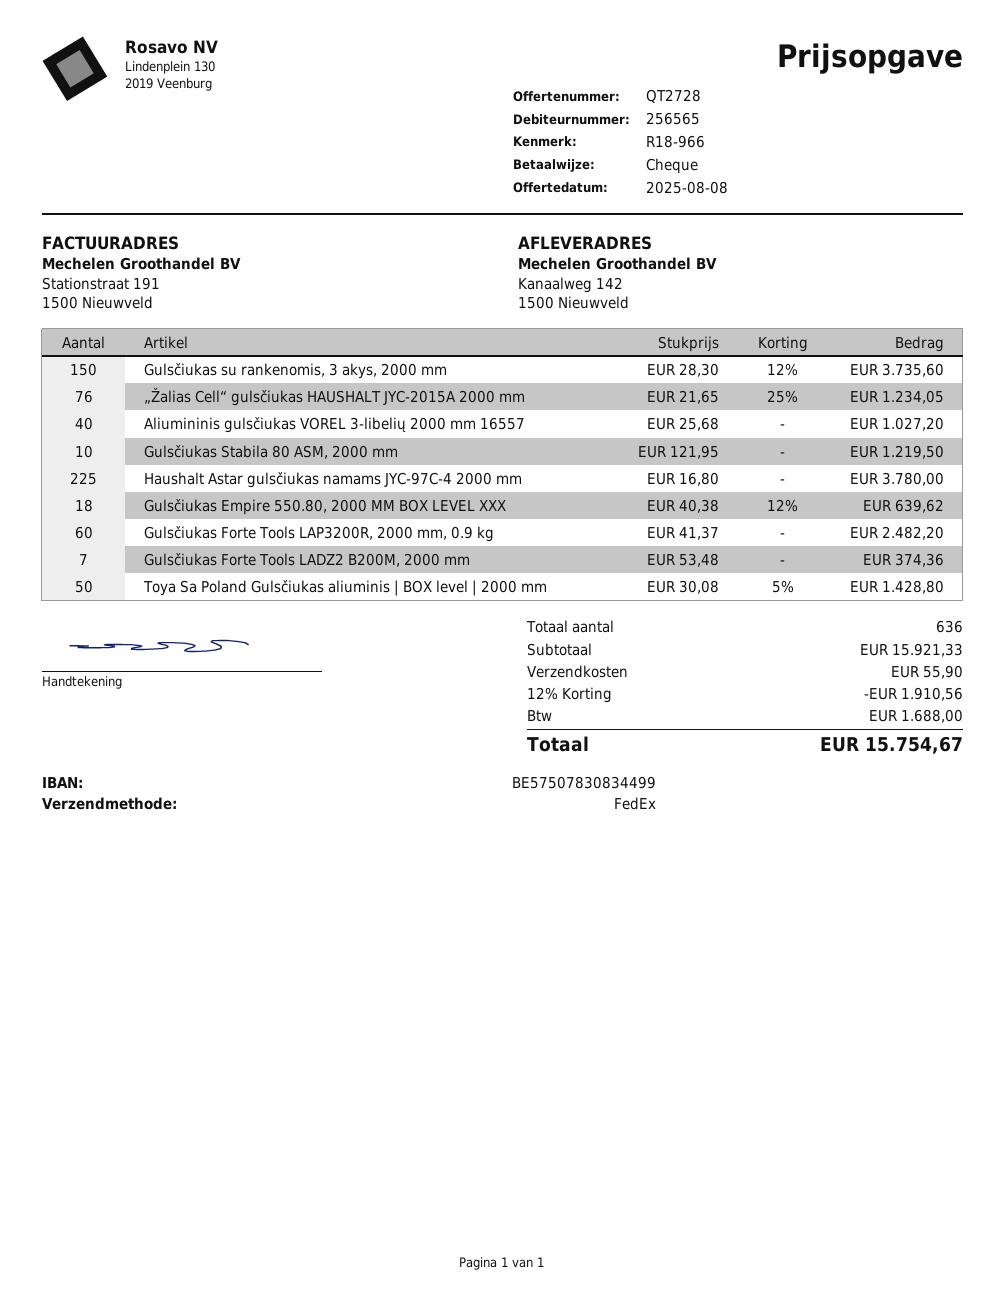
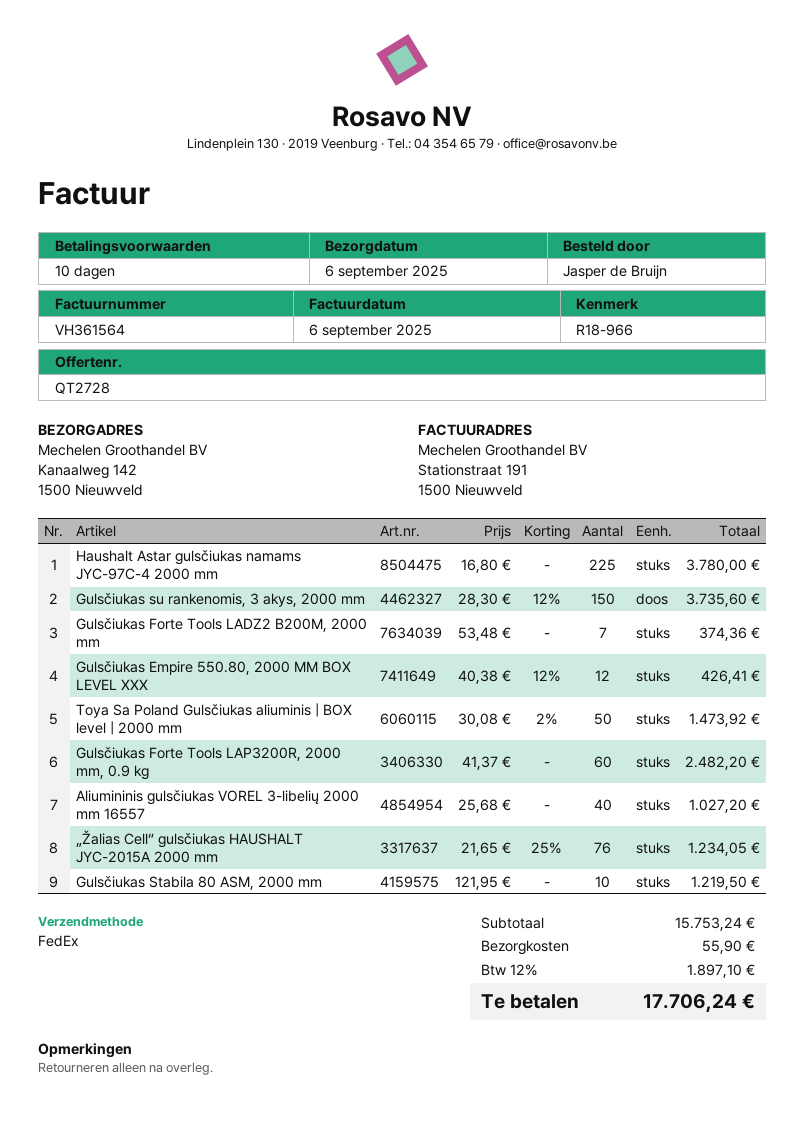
Gulsčiukas Empire 550.80, 2000 MM BOX LEVEL XXX: 18 x 40.38 - 12% = 639.62 -> 12 x 40.38 - 12% = 426.41
Toya Sa Poland Gulsčiukas aliuminis | BOX level | 2000 mm: 50 x 30.08 - 5% = 1428.80 -> 50 x 30.08 - 2% = 1473.92
subtotal: 15921.33 -> 15753.24
discount: 12% = 1910.56 -> none
tax: 1688.00 -> 1897.10
total: 15754.67 -> 17706.24

